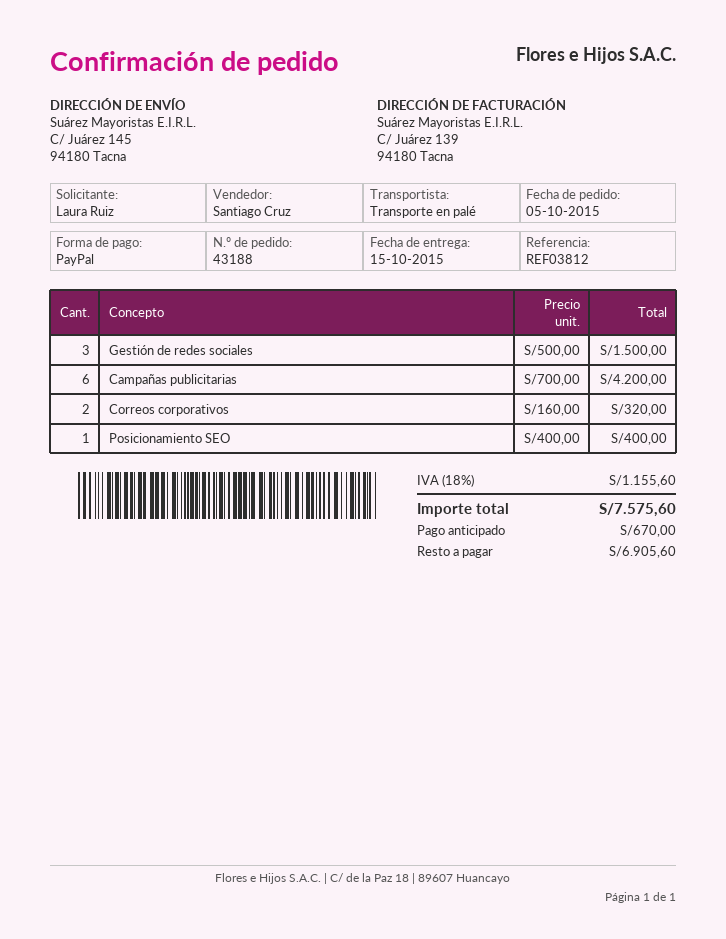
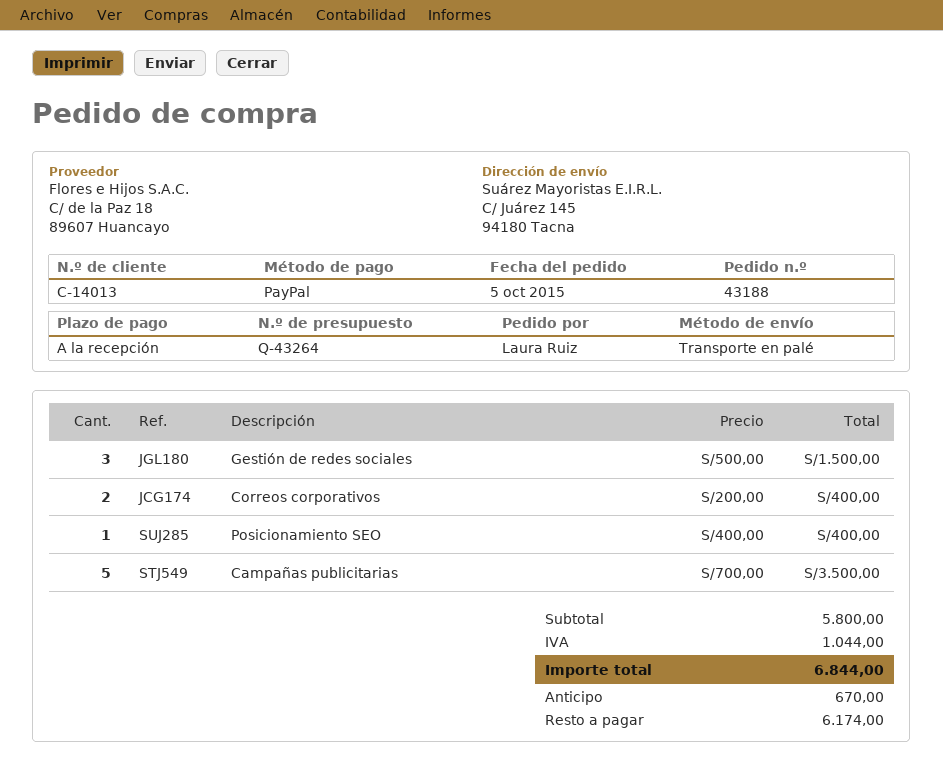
Campañas publicitarias: 6 x 700.00 = 4200.00 -> 5 x 700.00 = 3500.00
Correos corporativos: 2 x 160.00 = 320.00 -> 2 x 200.00 = 400.00
tax: 1155.60 -> 1044.00
total: 7575.60 -> 6844.00
balance: 6905.60 -> 6174.00

